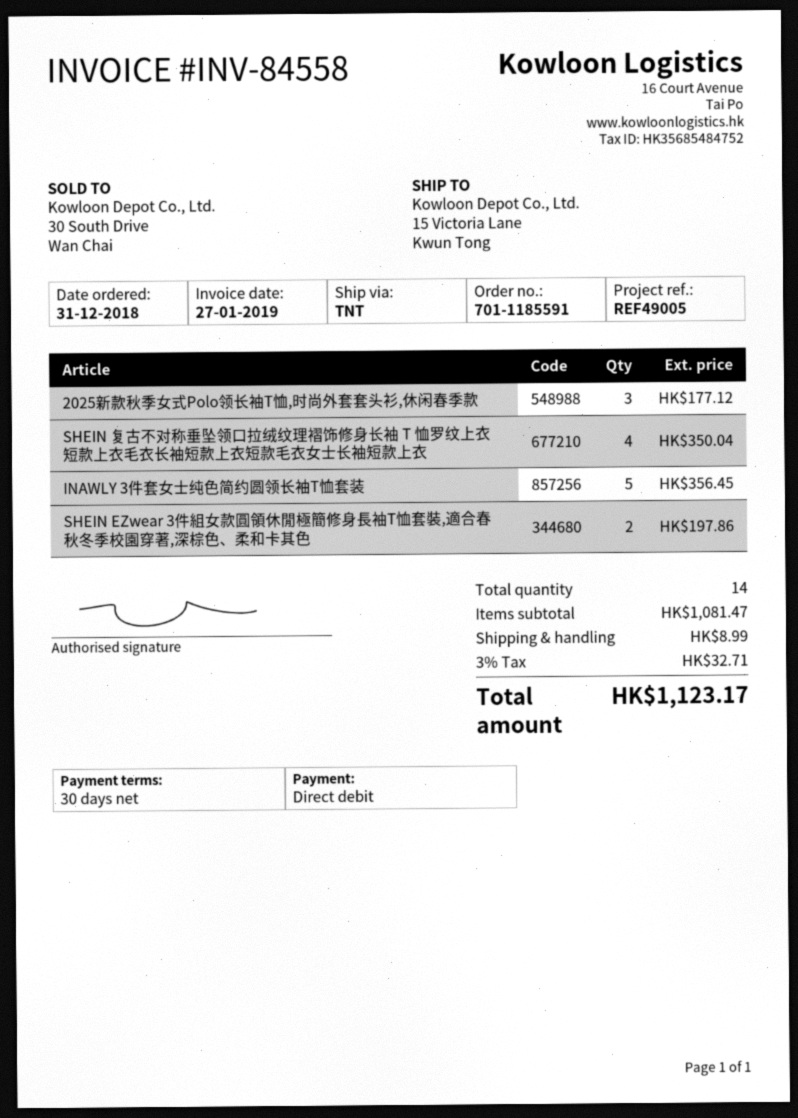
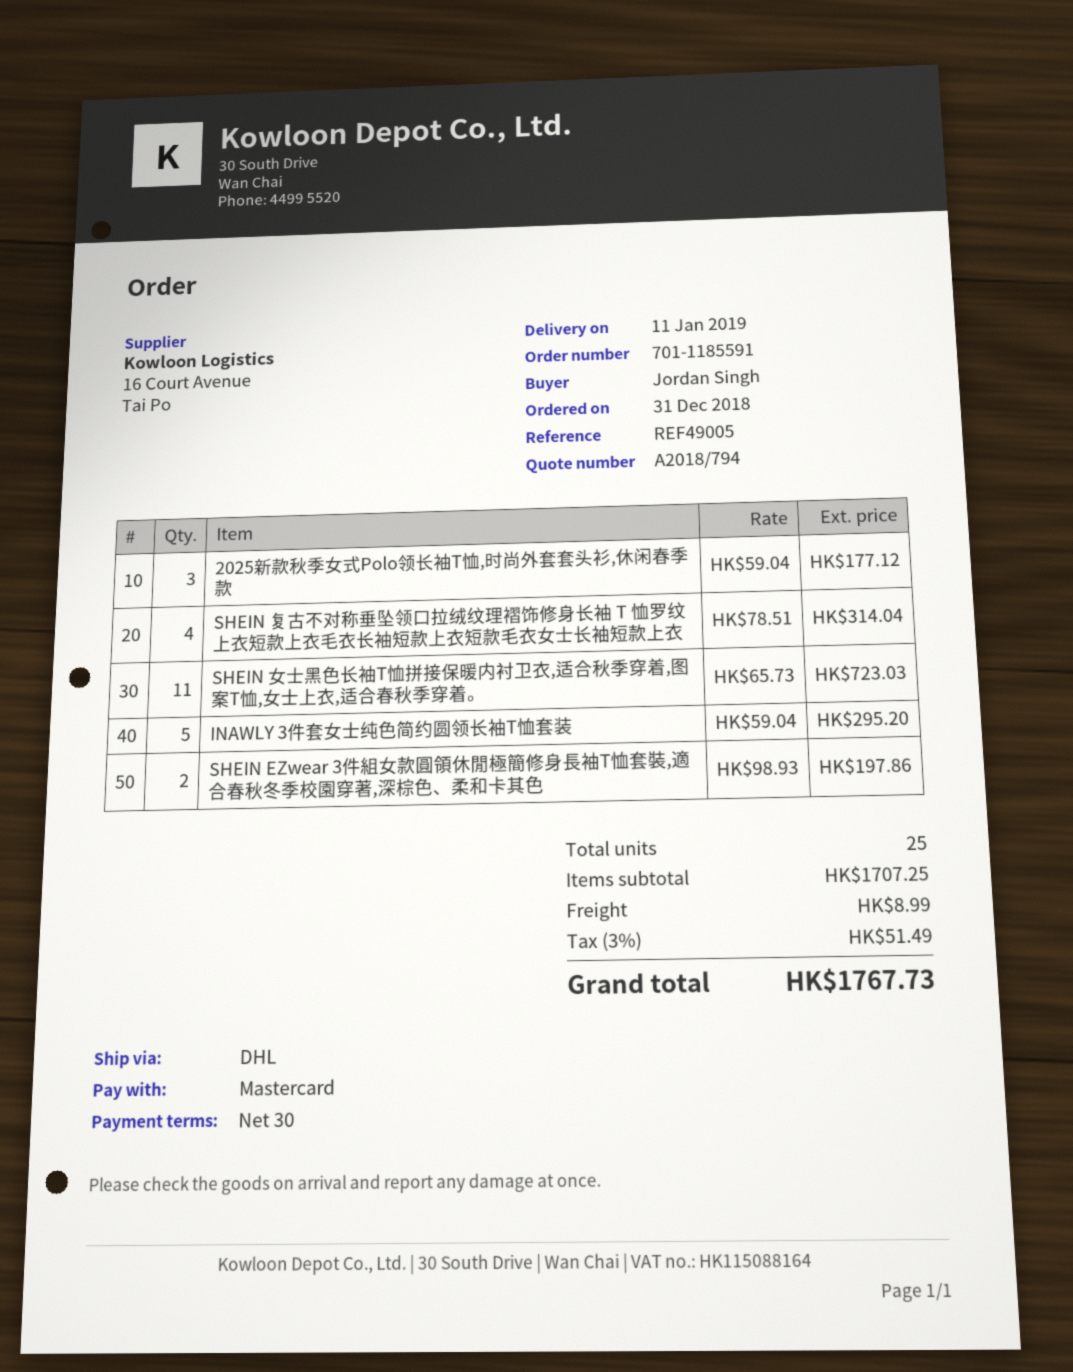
payment method: direct debit -> Mastercard
shipping method: TNT -> DHL
SHEIN 复古不对称垂坠领口拉绒纹理褶饰修身长袖 T 恤罗纹上衣短款上衣毛衣长袖短款上衣短款毛衣女士长袖短款上衣: 4 for 350.04 -> 4 for 314.04
INAWLY 3件套女士纯色简约圆领长袖T恤套装: 5 for 356.45 -> 5 for 295.20
SHEIN 女士黑色长袖T恤拼接保暖内衬卫衣,适合秋季穿着,图案T恤,女士上衣,适合春秋季穿着。: none -> 11 for 723.03
total quantity: 14 -> 25
subtotal: 1081.47 -> 1707.25
tax: 3% = 32.71 -> 3% = 51.49
total: 1123.17 -> 1767.73

